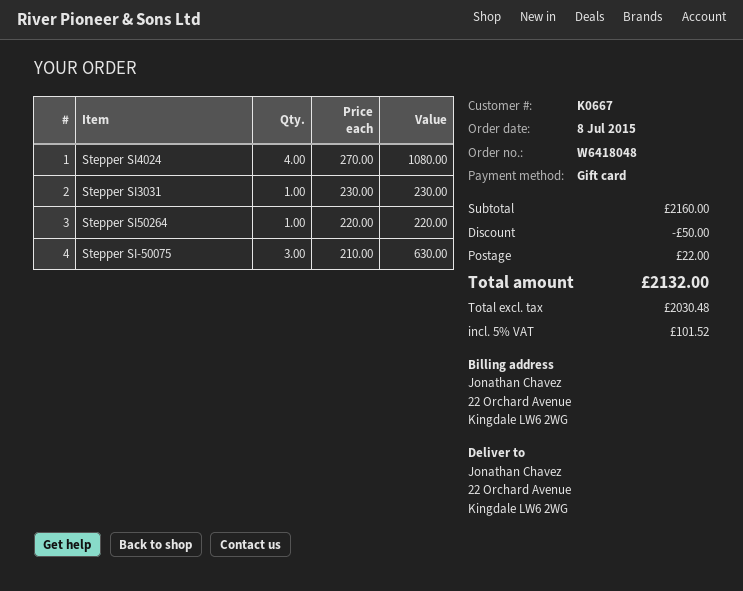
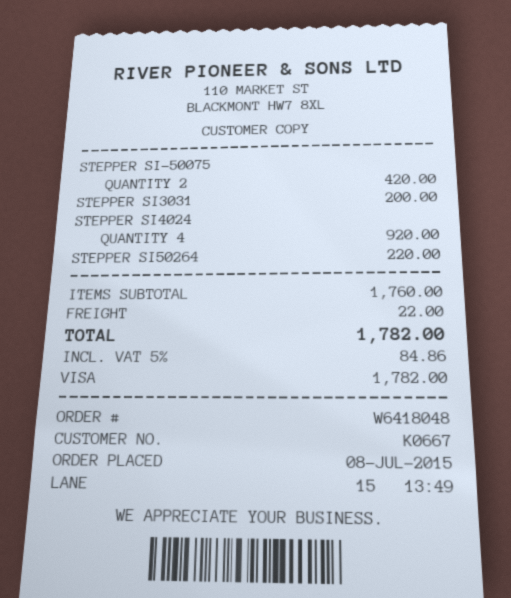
payment method: gift card -> Visa
Stepper SI4024: 4 for 1080.00 -> 4 for 920.00
Stepper SI3031: 1 for 230.00 -> 1 for 200.00
Stepper SI-50075: 3 for 630.00 -> 2 for 420.00
subtotal: 2160.00 -> 1760.00
discount: 50.00 -> none
tax: 5% = 101.52 -> 5% = 84.86
total: 2132.00 -> 1782.00

